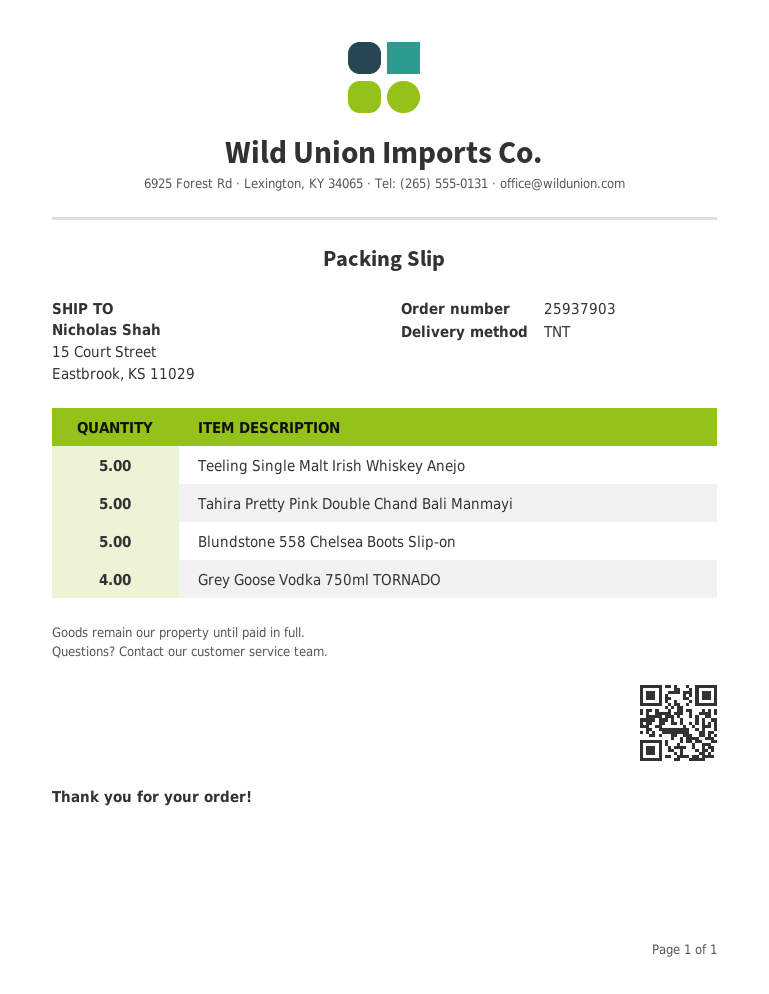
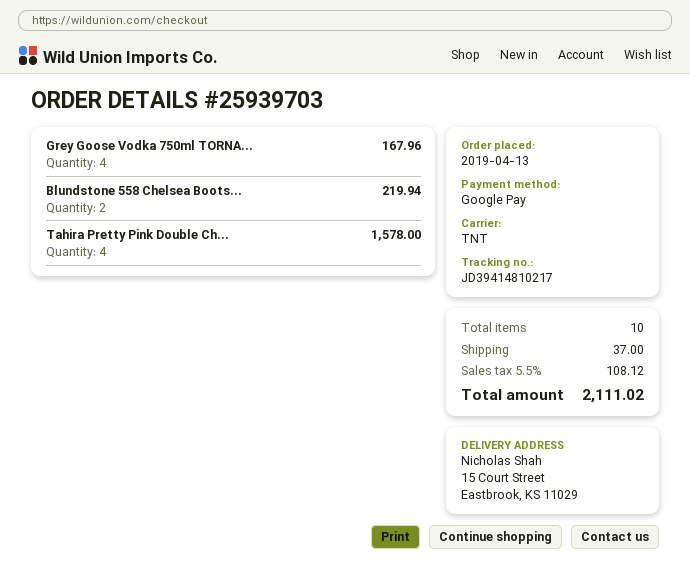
order number: 25937903 -> 25939703
Teeling Single Malt Irish Whiskey Anejo: 5 -> none
Tahira Pretty Pink Double Chand Bali Manmayi: 5 -> 4
Blundstone 558 Chelsea Boots Slip-on: 5 -> 2

